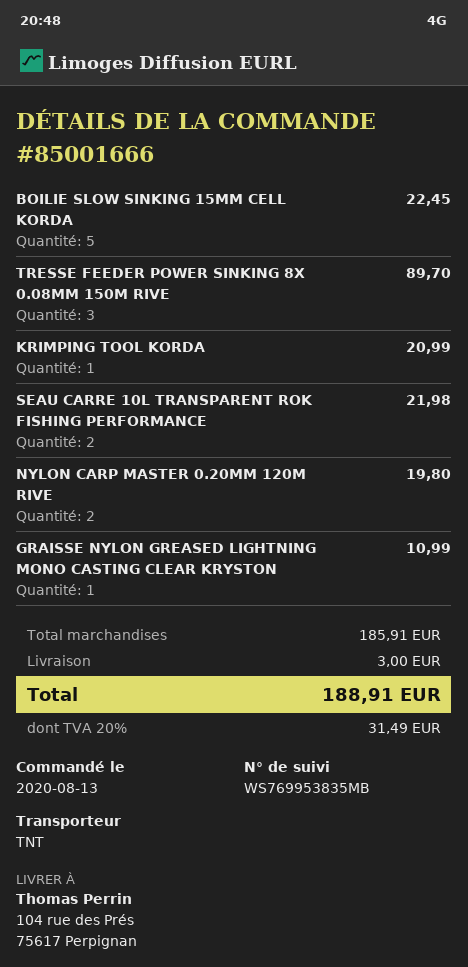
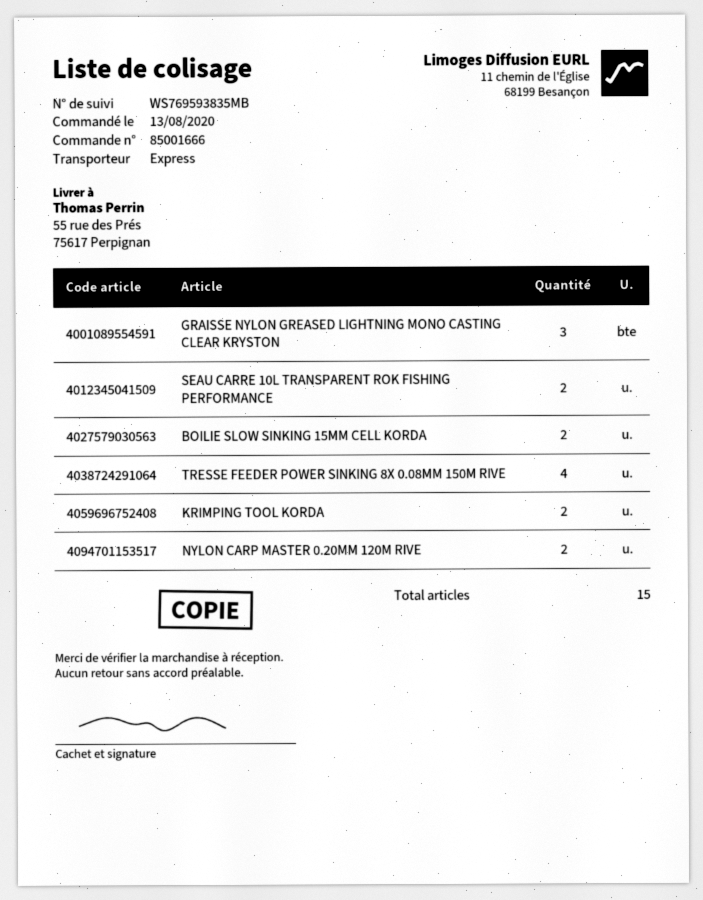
shipping method: TNT -> express
tracking number: WS769953835MB -> WS769593835MB
ship to: 104 rue des Prés, 75617 Perpignan -> 55 rue des Prés, 75617 Perpignan
BOILIE SLOW SINKING 15MM CELL KORDA: 5 -> 2
TRESSE FEEDER POWER SINKING 8X 0.08MM 150M RIVE: 3 -> 4
KRIMPING TOOL KORDA: 1 -> 2
GRAISSE NYLON GREASED LIGHTNING MONO CASTING CLEAR KRYSTON: 1 -> 3

